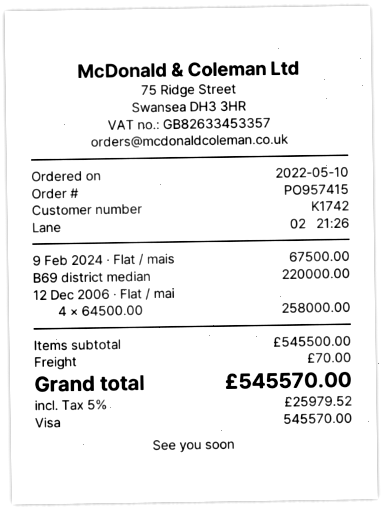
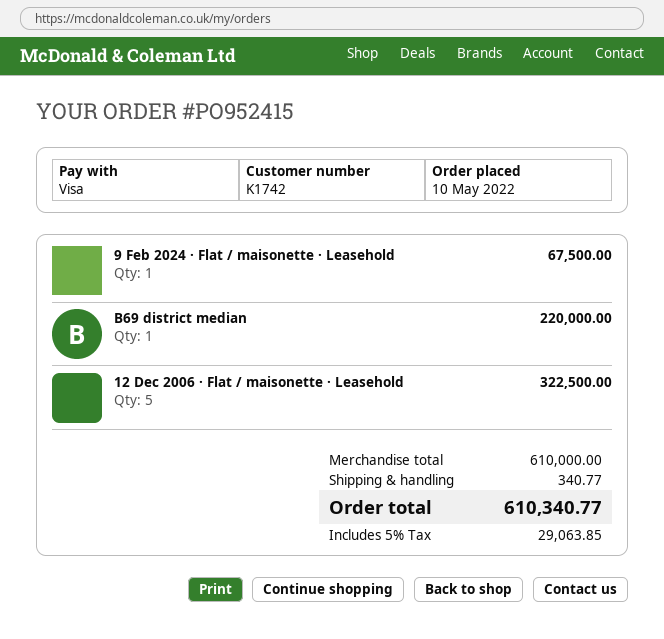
order number: PO957415 -> PO952415
12 Dec 2006 · Flat / mai: 4 for 258000.00 -> 5 for 322500.00
subtotal: 545500.00 -> 610000.00
shipping: 70.00 -> 340.77
tax: 5% = 25979.52 -> 5% = 29063.85
total: 545570.00 -> 610340.77

